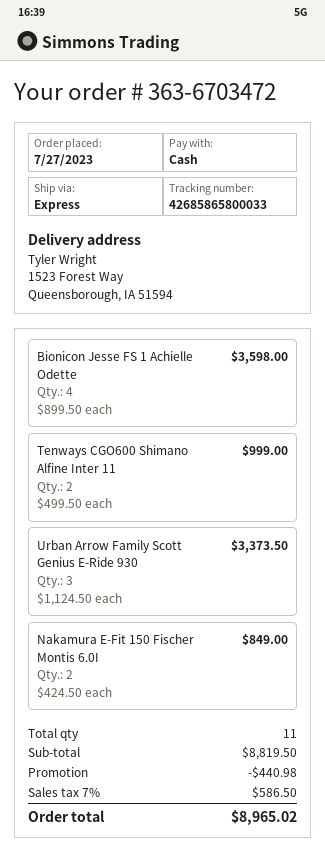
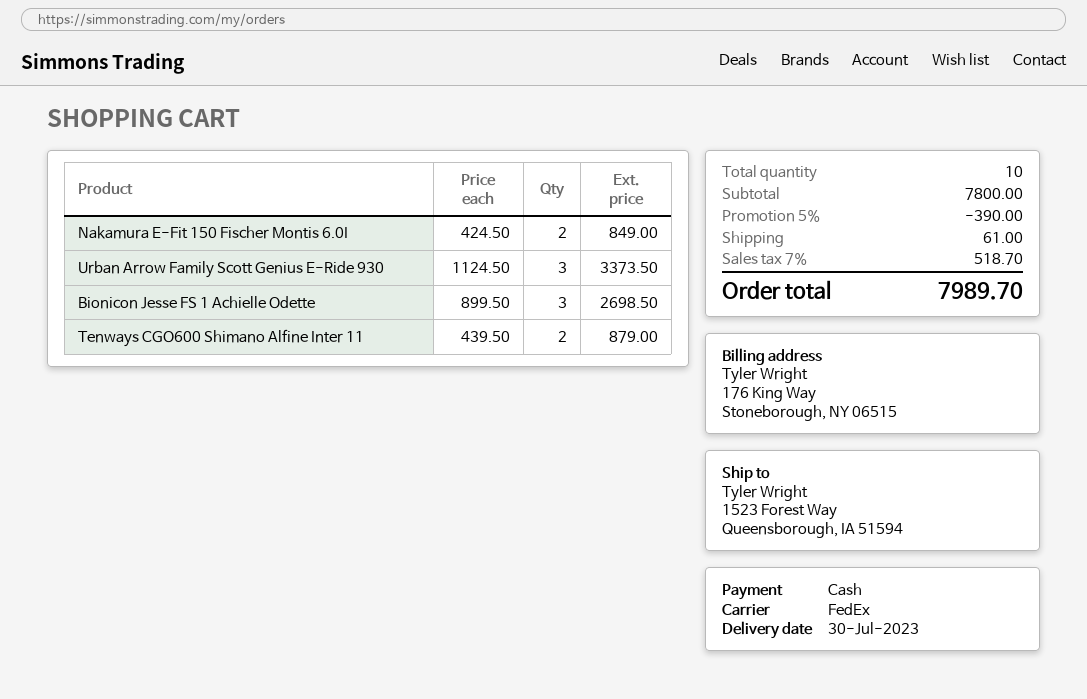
shipping method: express -> FedEx
Bionicon Jesse FS 1 Achielle Odette: 4 x 899.50 = 3598.00 -> 3 x 899.50 = 2698.50
Tenways CGO600 Shimano Alfine Inter 11: 2 x 499.50 = 999.00 -> 2 x 439.50 = 879.00
total quantity: 11 -> 10
subtotal: 8819.50 -> 7800.00
discount: 440.98 -> 390.00
shipping: none -> 61.00
tax: 7% = 586.50 -> 7% = 518.70
total: 8965.02 -> 7989.70

